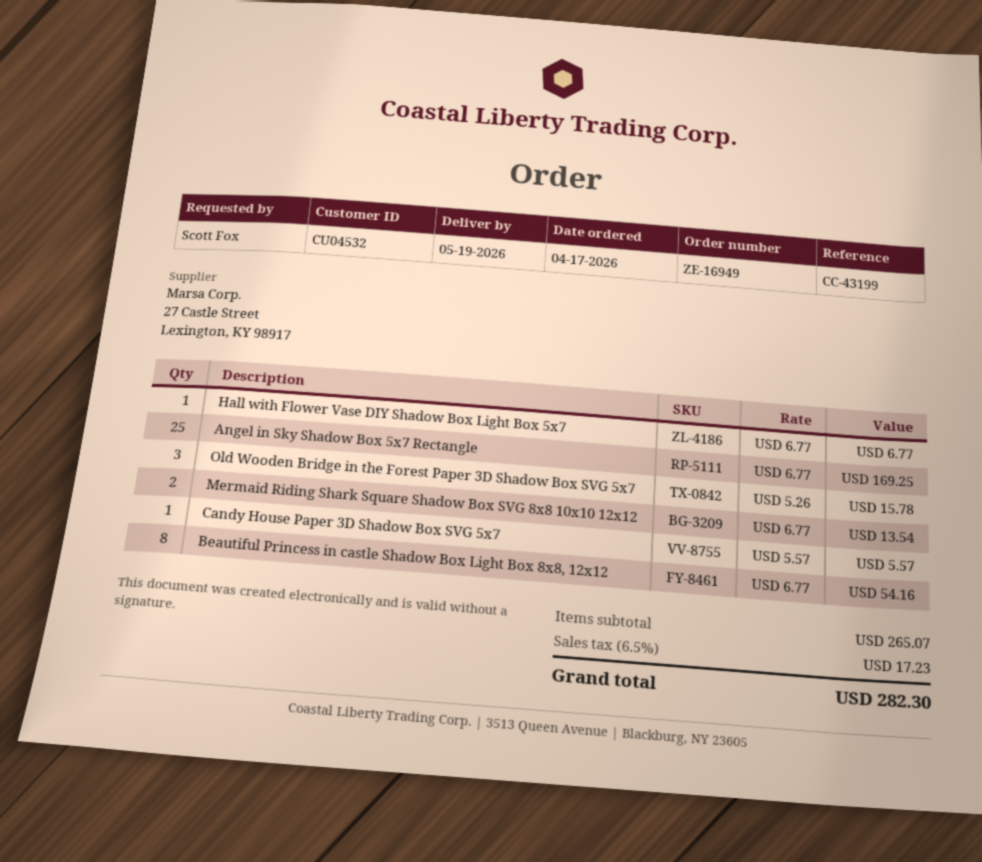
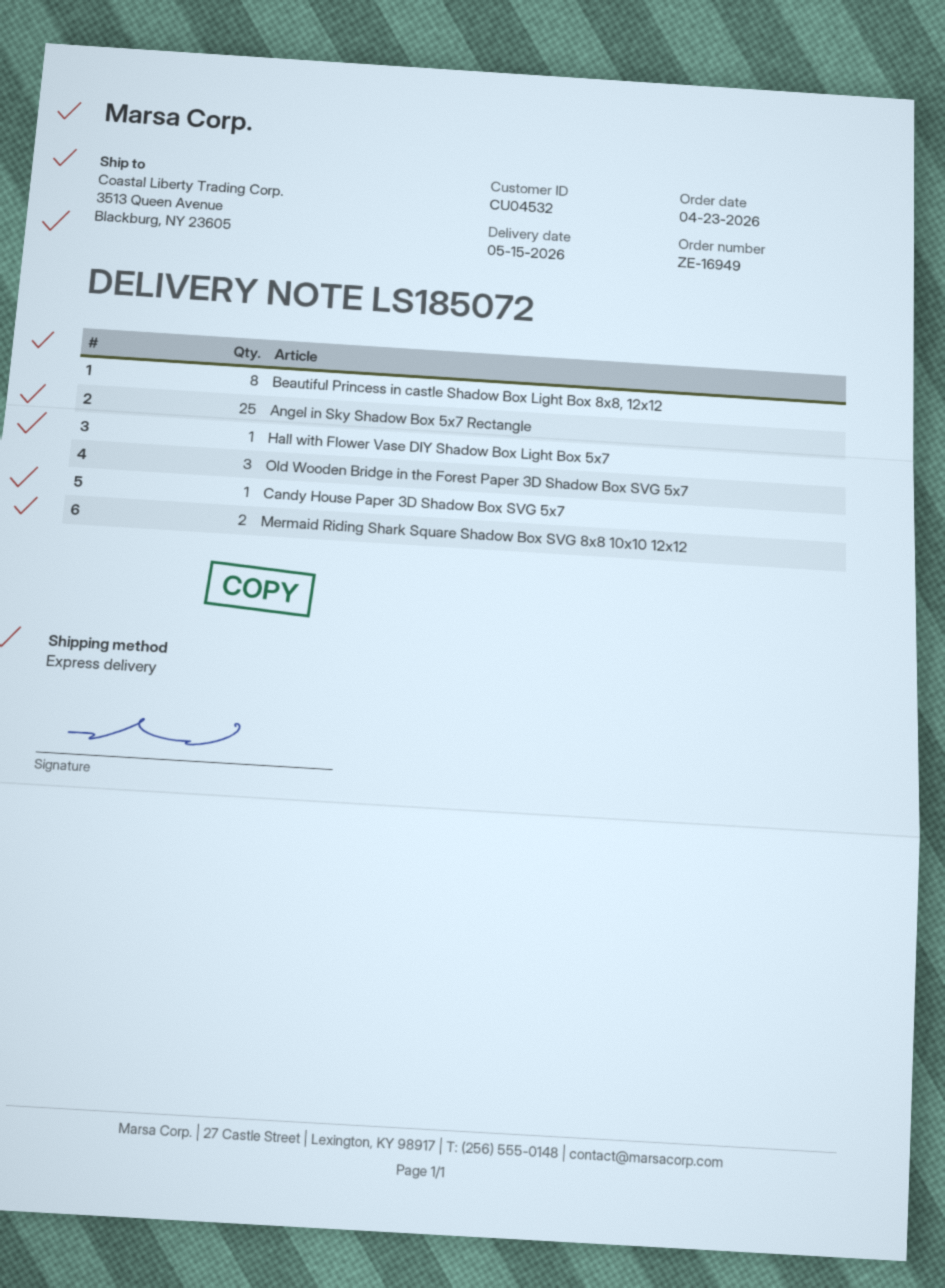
order date: 2026-04-17 -> 2026-04-23
delivery date: 2026-05-19 -> 2026-05-15

